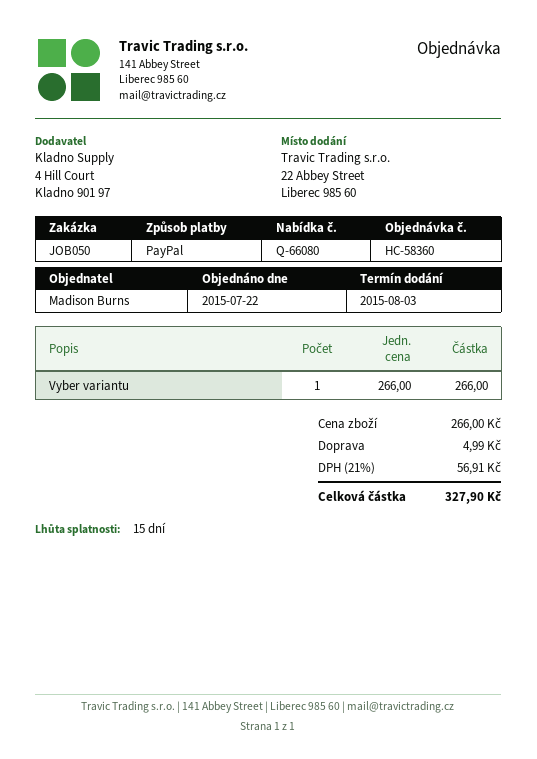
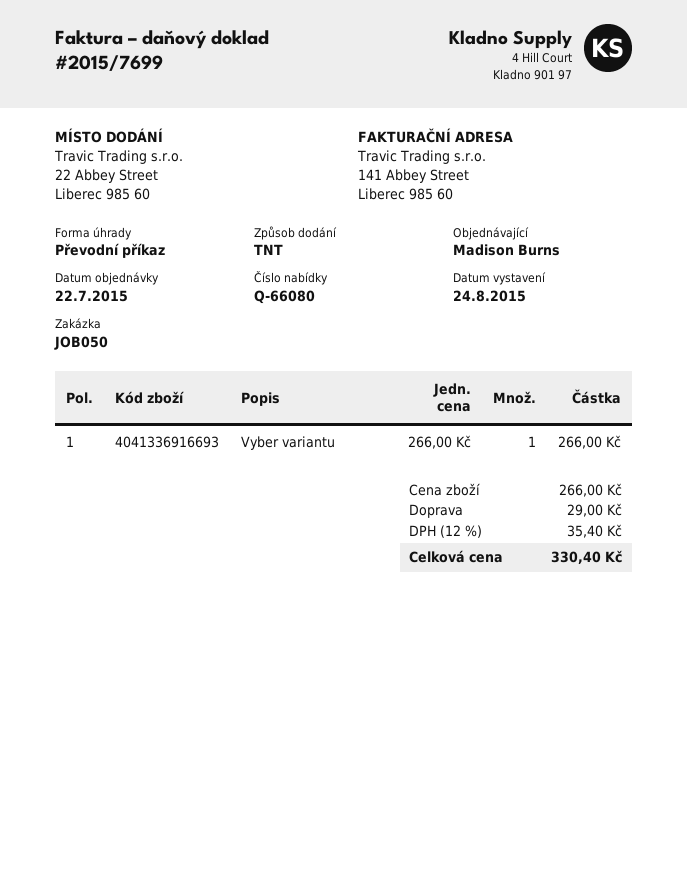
payment method: PayPal -> bank transfer
shipping: 4.99 -> 29.00
tax: 21% = 56.91 -> 12% = 35.40
total: 327.90 -> 330.40

